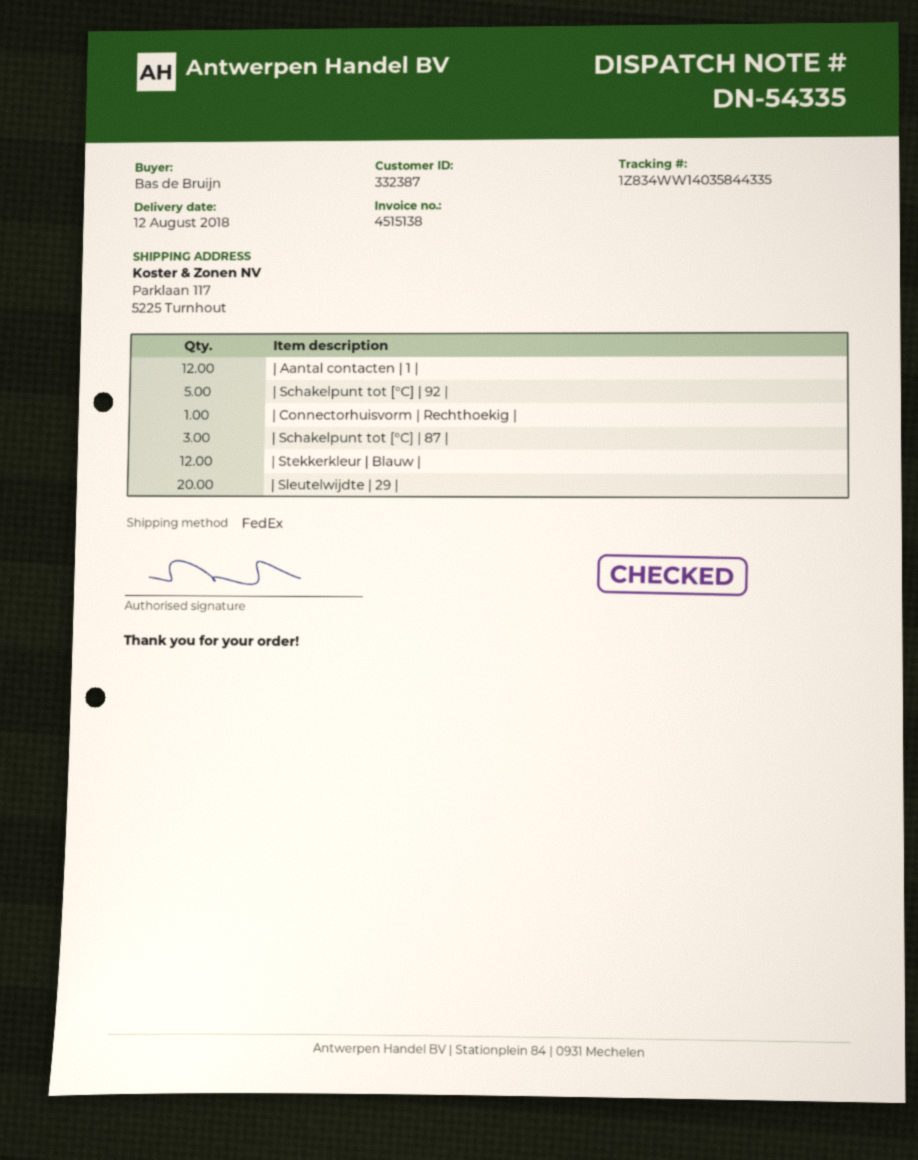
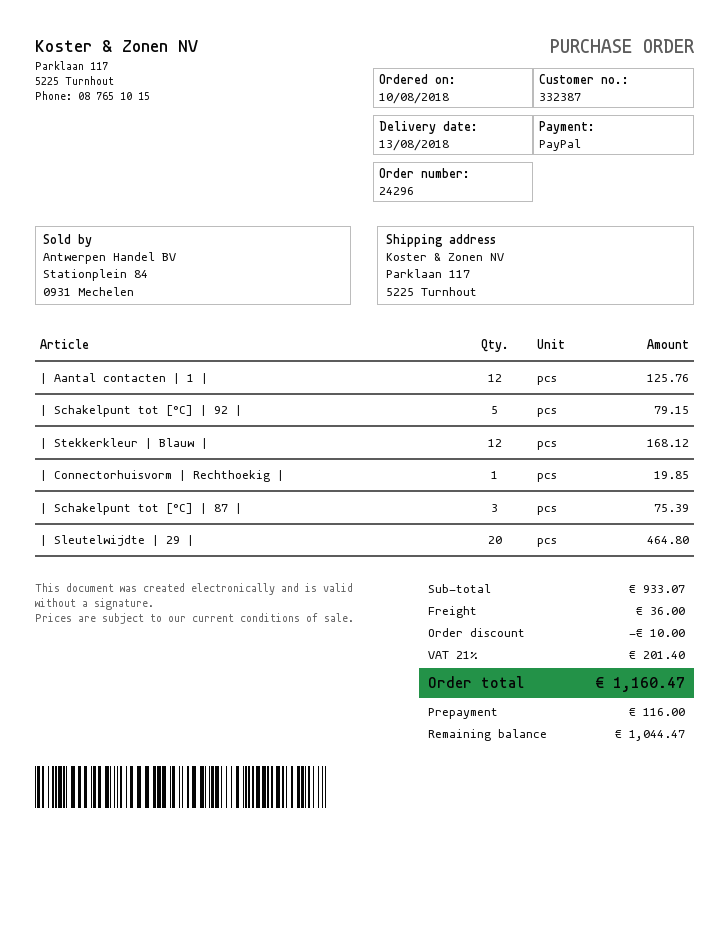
delivery date: 2018-08-12 -> 2018-08-13

